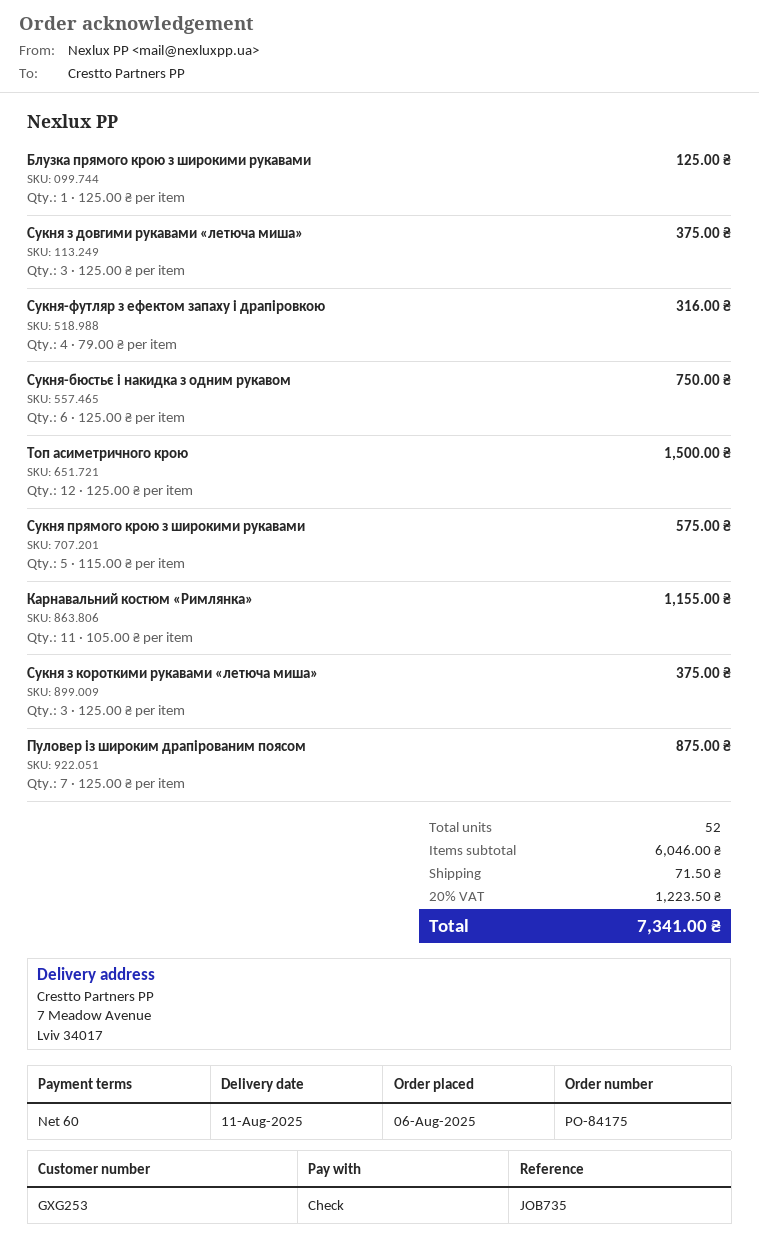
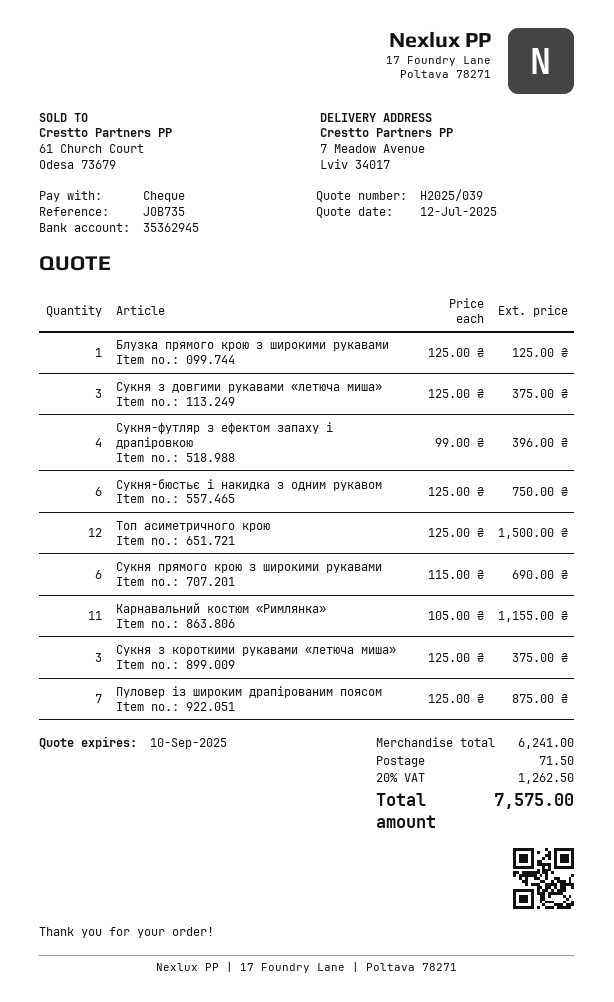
Сукня-футляр з ефектом запаху і драпіровкою: 4 x 79.00 = 316.00 -> 4 x 99.00 = 396.00
Сукня прямого крою з широкими рукавами: 5 x 115.00 = 575.00 -> 6 x 115.00 = 690.00
subtotal: 6046.00 -> 6241.00
tax: 20% = 1223.50 -> 20% = 1262.50
total: 7341.00 -> 7575.00

